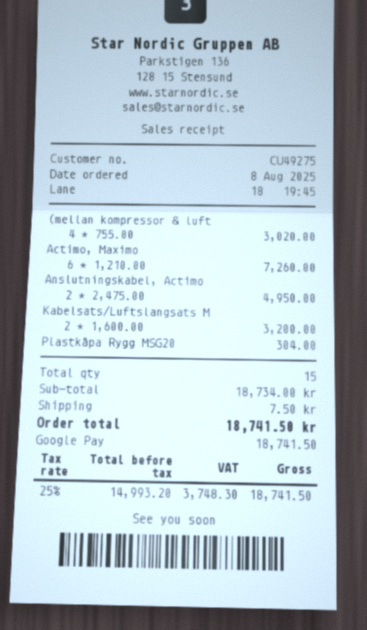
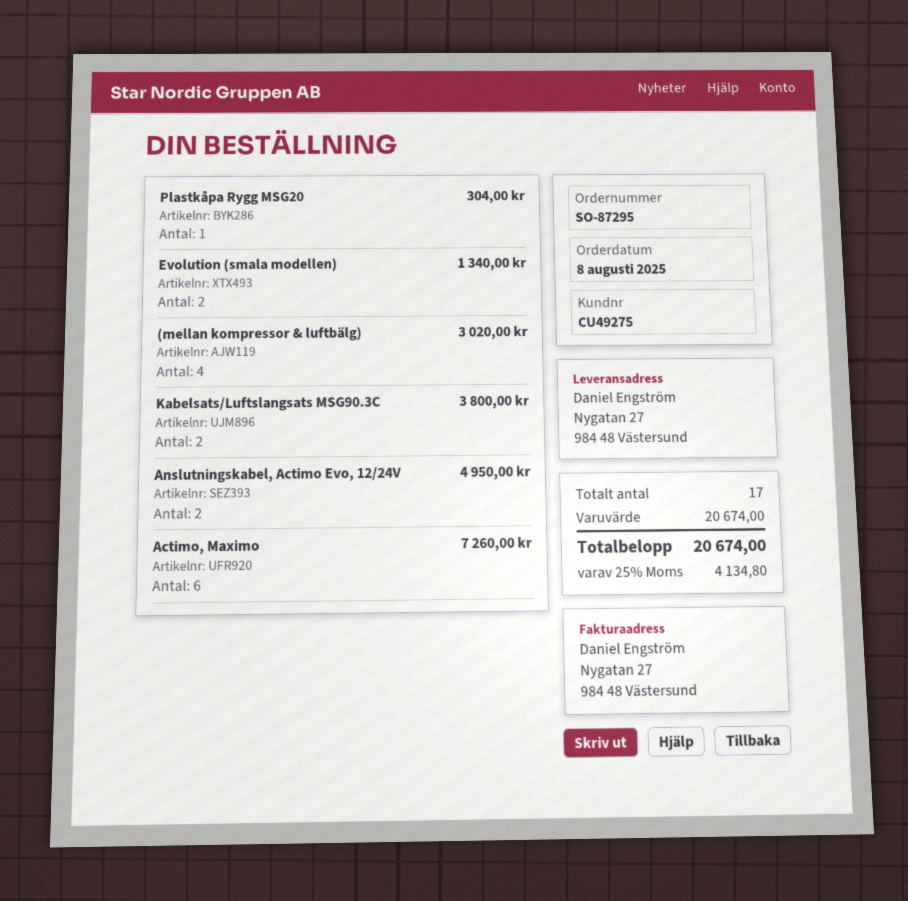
Kabelsats/Luftslangsats M: 2 for 3200.00 -> 2 for 3800.00
Evolution (smala modellen): none -> 2 for 1340.00
total quantity: 15 -> 17
subtotal: 18734.00 -> 20674.00
shipping: 7.50 -> none
tax: 25% = 3748.30 -> 25% = 4134.80
total: 18741.50 -> 20674.00

